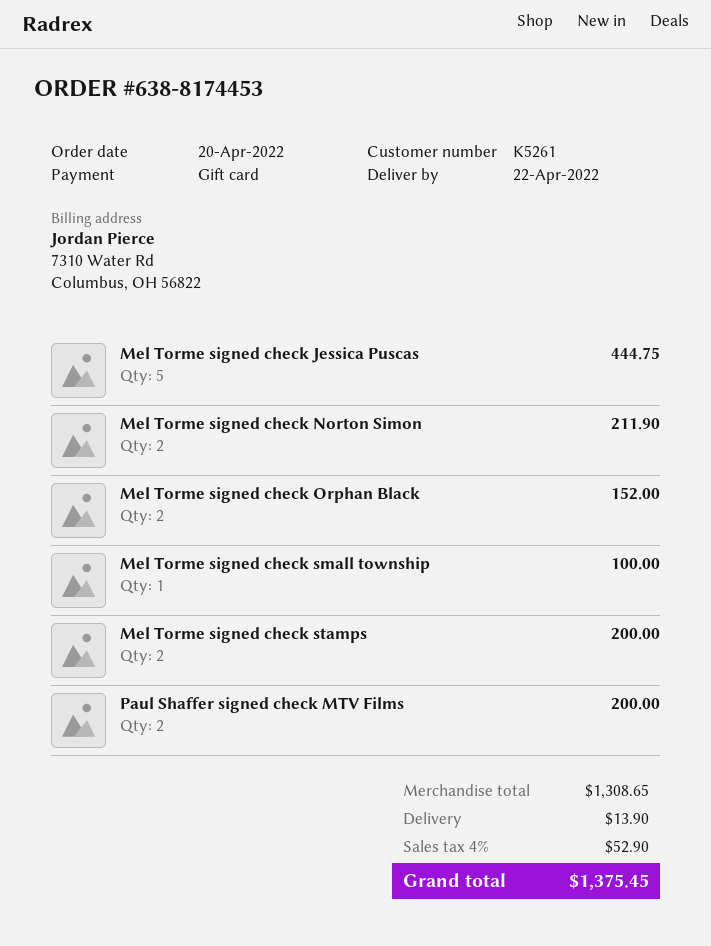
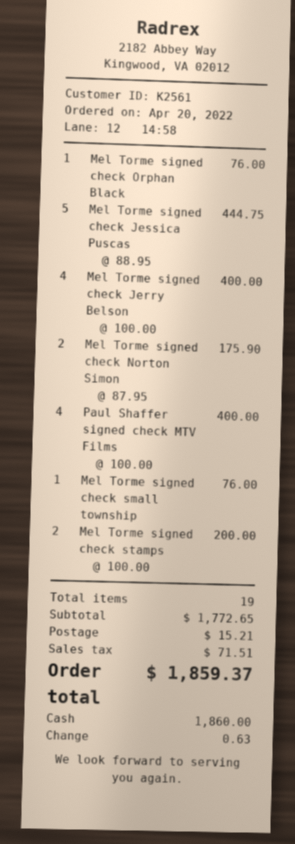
customer number: K5261 -> K2561
payment method: gift card -> cash
Mel Torme signed check Norton Simon: 2 for 211.90 -> 2 for 175.90
Mel Torme signed check Orphan Black: 2 for 152.00 -> 1 for 76.00
Mel Torme signed check small township: 1 for 100.00 -> 1 for 76.00
Paul Shaffer signed check MTV Films: 2 for 200.00 -> 4 for 400.00
Mel Torme signed check Jerry Belson: none -> 4 for 400.00
subtotal: 1308.65 -> 1772.65
shipping: 13.90 -> 15.21
tax: 52.90 -> 71.51
total: 1375.45 -> 1859.37

